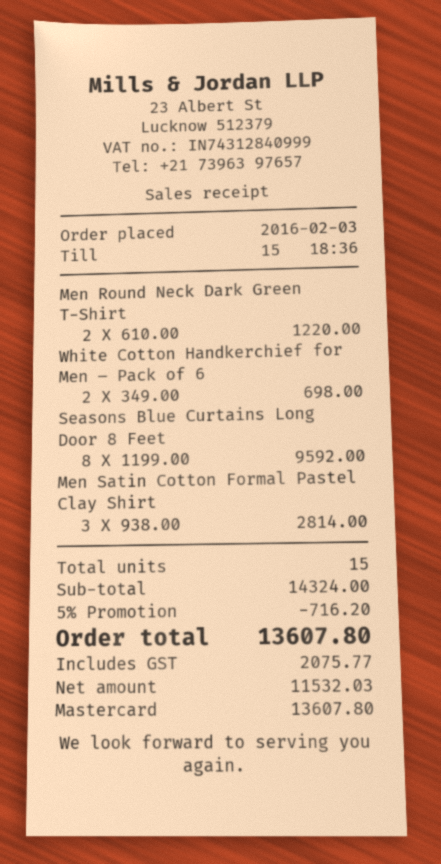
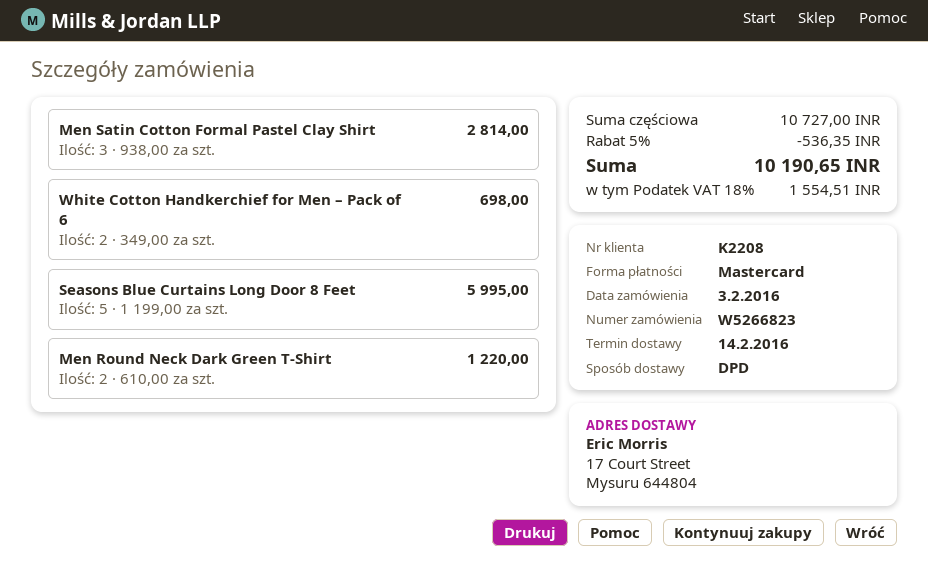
Seasons Blue Curtains Long Door 8 Feet: 8 x 1199.00 = 9592.00 -> 5 x 1199.00 = 5995.00
subtotal: 14324.00 -> 10727.00
discount: 5% = 716.20 -> 5% = 536.35
tax: 2075.77 -> 1554.51
total: 13607.80 -> 10190.65

